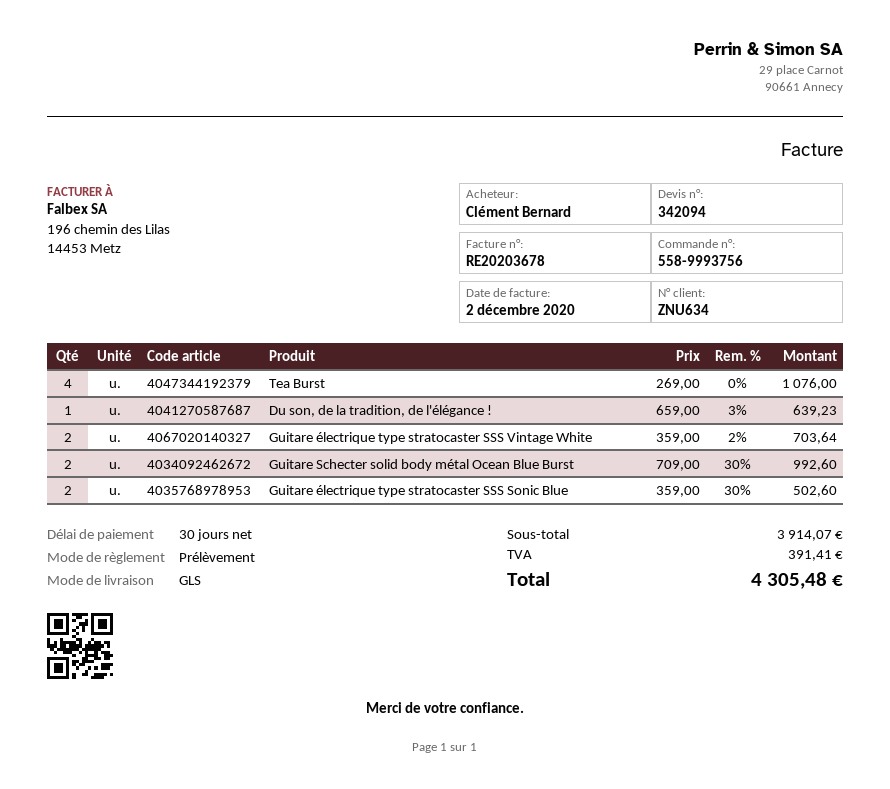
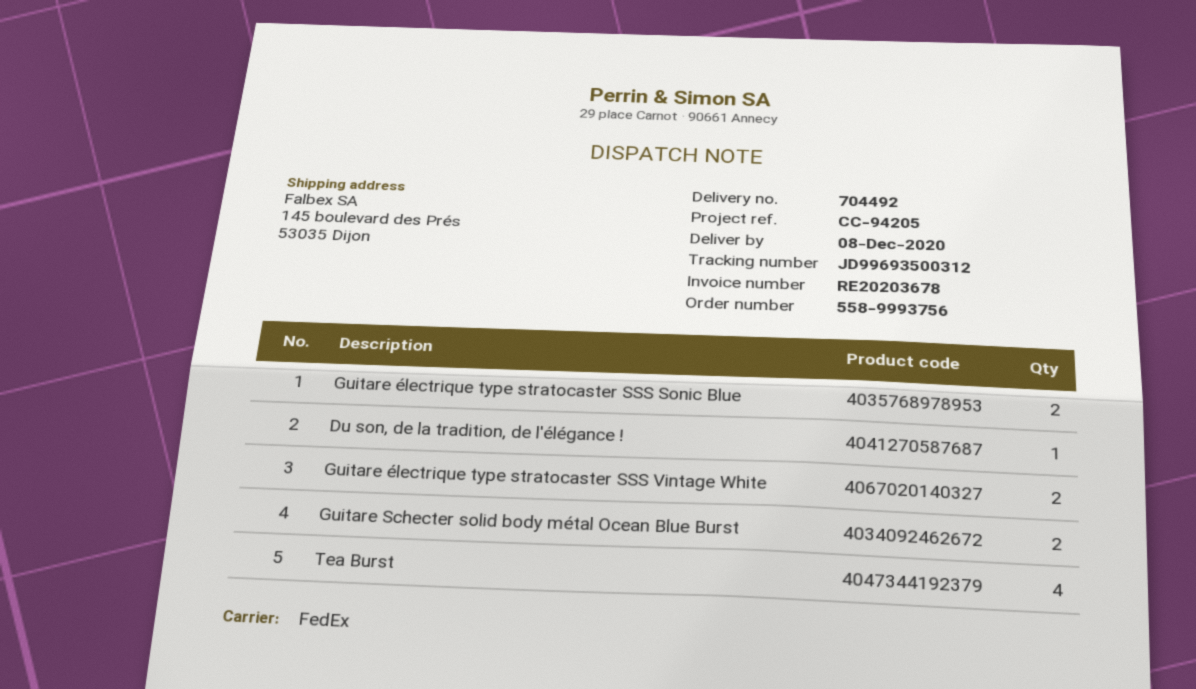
shipping method: GLS -> FedEx

